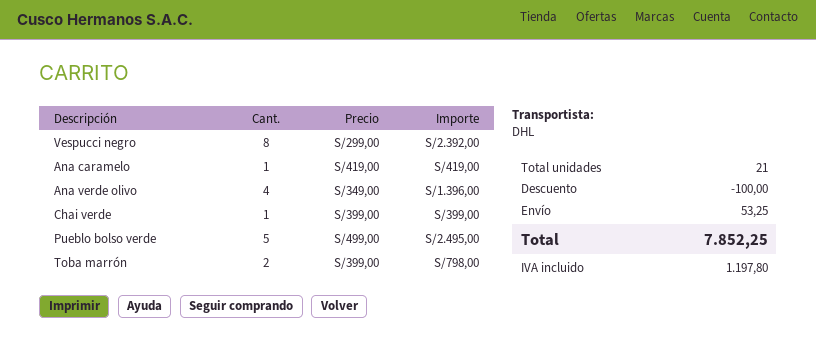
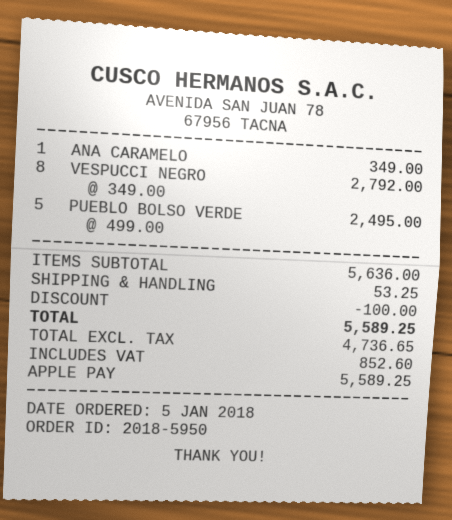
Vespucci negro: 8 x 299.00 = 2392.00 -> 8 x 349.00 = 2792.00
Ana caramelo: 1 x 419.00 = 419.00 -> 1 x 349.00 = 349.00
Ana verde olivo: 4 x 349.00 = 1396.00 -> none
Chai verde: 1 x 399.00 = 399.00 -> none
Toba marrón: 2 x 399.00 = 798.00 -> none
tax: 1197.80 -> 852.60
total: 7852.25 -> 5589.25

